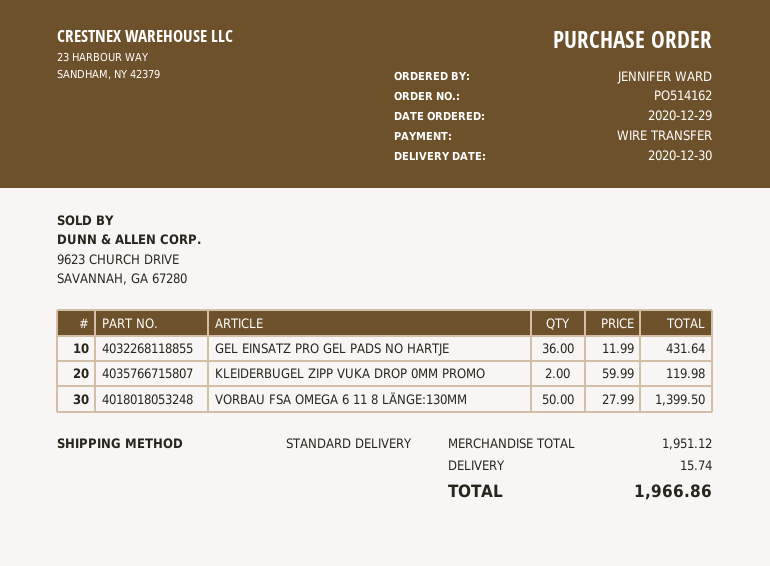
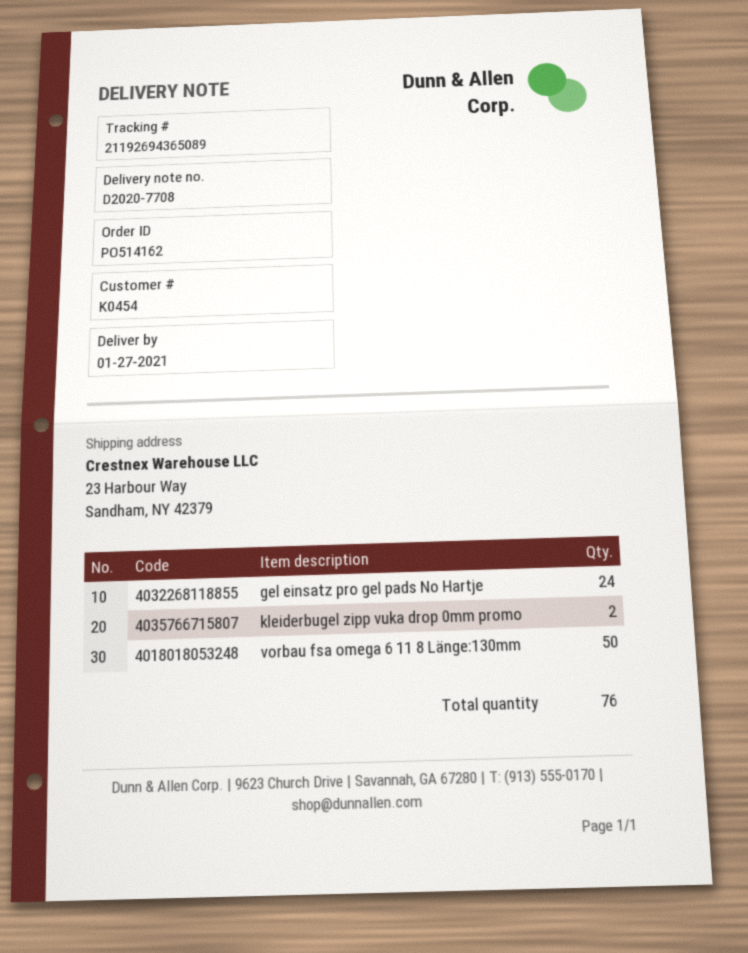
delivery date: 2020-12-30 -> 2021-01-27
GEL EINSATZ PRO GEL PADS NO HARTJE: 36 -> 24

